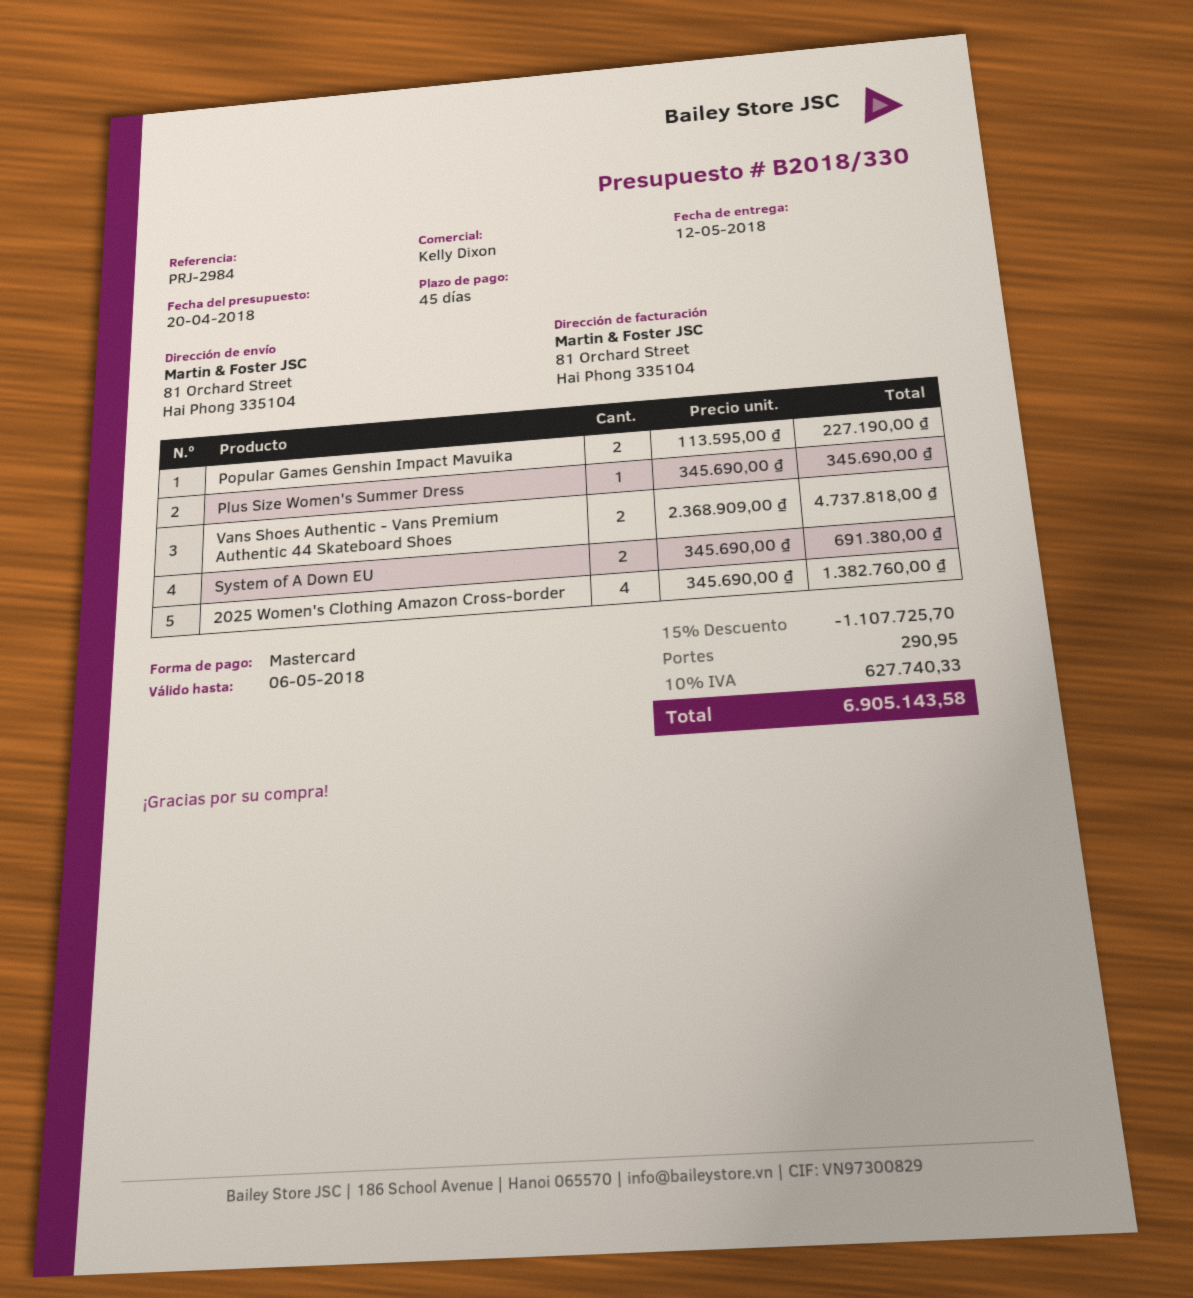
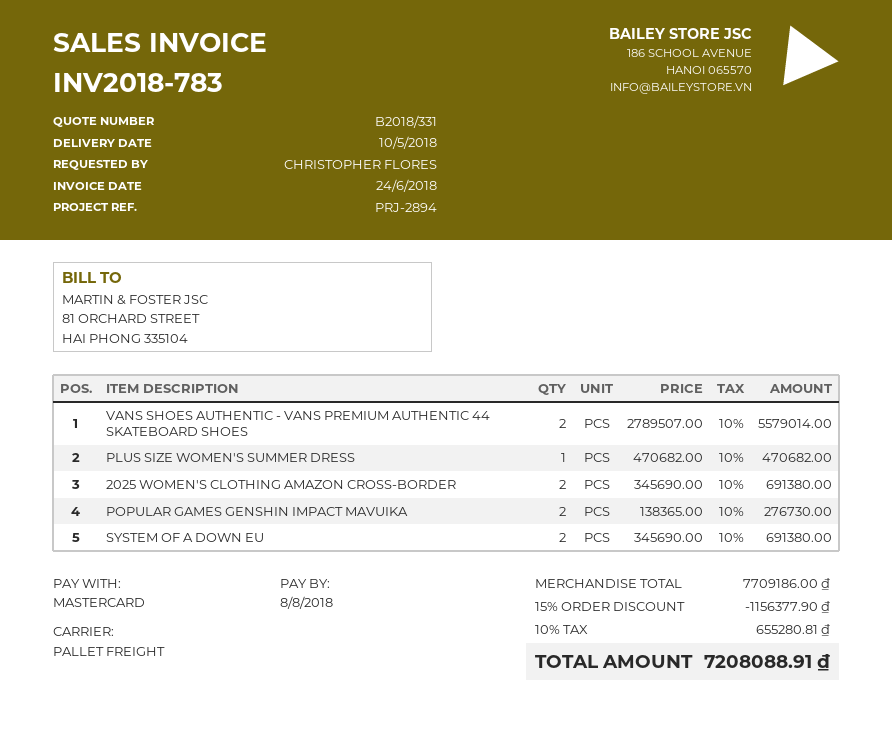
quote number: B2018/330 -> B2018/331
delivery date: 2018-05-12 -> 2018-05-10
reference: PRJ-2984 -> PRJ-2894
Popular Games Genshin Impact Mavuika: 2 x 113595.00 = 227190.00 -> 2 x 138365.00 = 276730.00
Plus Size Women's Summer Dress: 1 x 345690.00 = 345690.00 -> 1 x 470682.00 = 470682.00
Vans Shoes Authentic - Vans Premium Authentic 44 Skateboard Shoes: 2 x 2368909.00 = 4737818.00 -> 2 x 2789507.00 = 5579014.00
2025 Women's Clothing Amazon Cross-border: 4 x 345690.00 = 1382760.00 -> 2 x 345690.00 = 691380.00
discount: 15% = 1107725.70 -> 15% = 1156377.90
shipping: 290.95 -> none
tax: 10% = 627740.33 -> 10% = 655280.81
total: 6905143.58 -> 7208088.91

